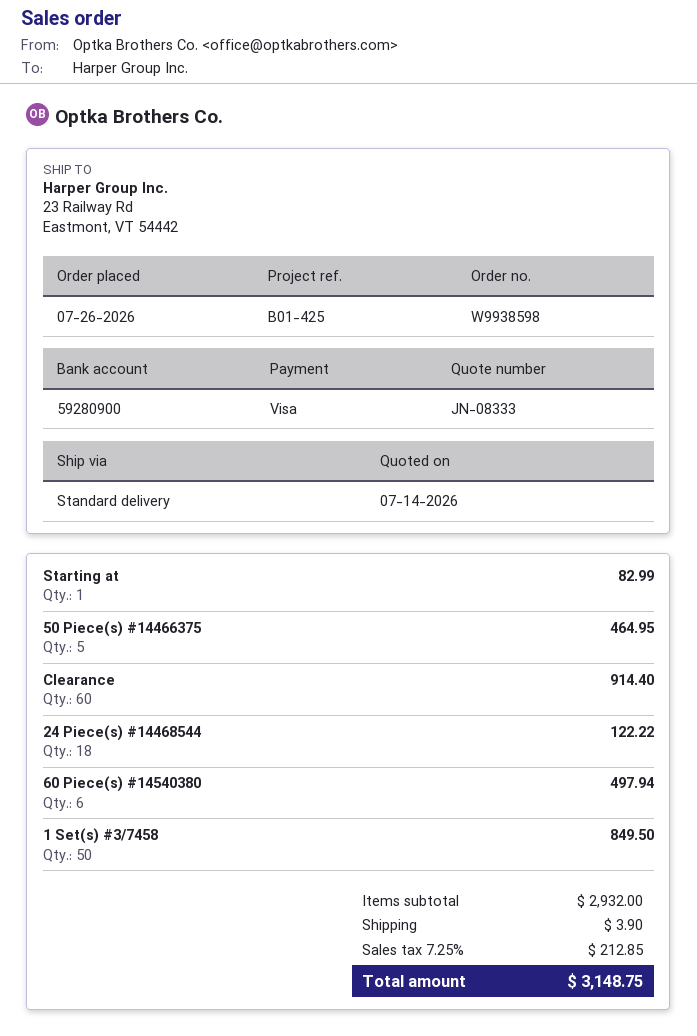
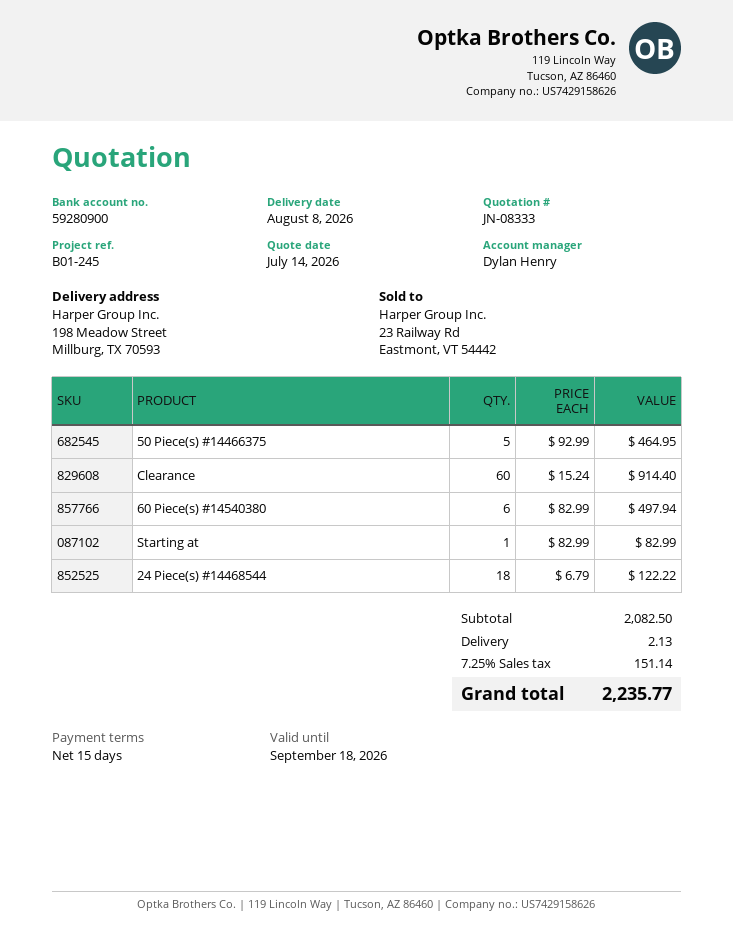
reference: B01-425 -> B01-245
ship to: 23 Railway Rd, Eastmont, VT 54442 -> 198 Meadow Street, Millburg, TX 70593
1 Set(s) #3/7458: 50 for 849.50 -> none
subtotal: 2932.00 -> 2082.50
shipping: 3.90 -> 2.13
tax: 7.25% = 212.85 -> 7.25% = 151.14
total: 3148.75 -> 2235.77

